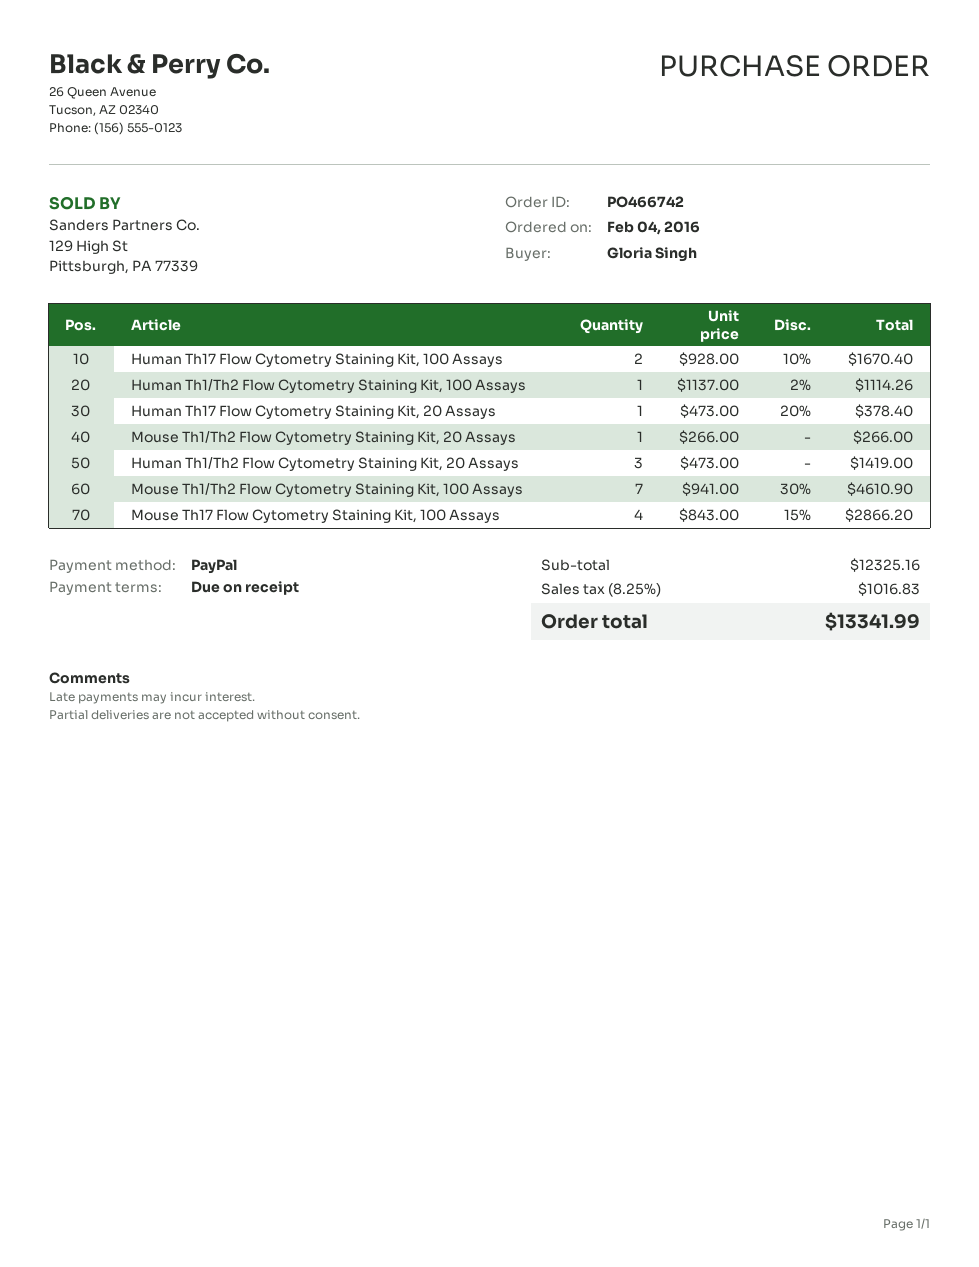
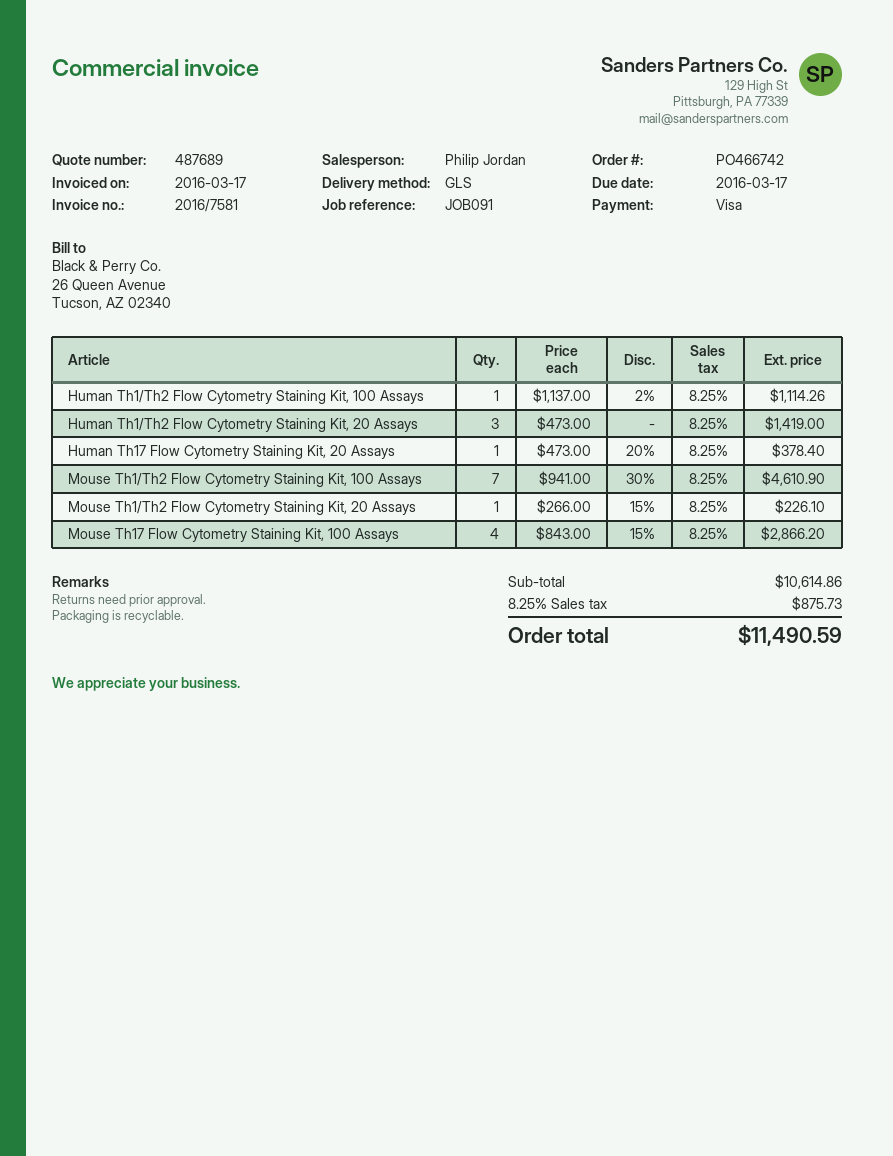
payment method: PayPal -> Visa
Human Th17 Flow Cytometry Staining Kit, 100 Assays: 2 x 928.00 - 10% = 1670.40 -> none
Mouse Th1/Th2 Flow Cytometry Staining Kit, 20 Assays: 1 x 266.00 = 266.00 -> 1 x 266.00 - 15% = 226.10
subtotal: 12325.16 -> 10614.86
tax: 8.25% = 1016.83 -> 8.25% = 875.73
total: 13341.99 -> 11490.59

